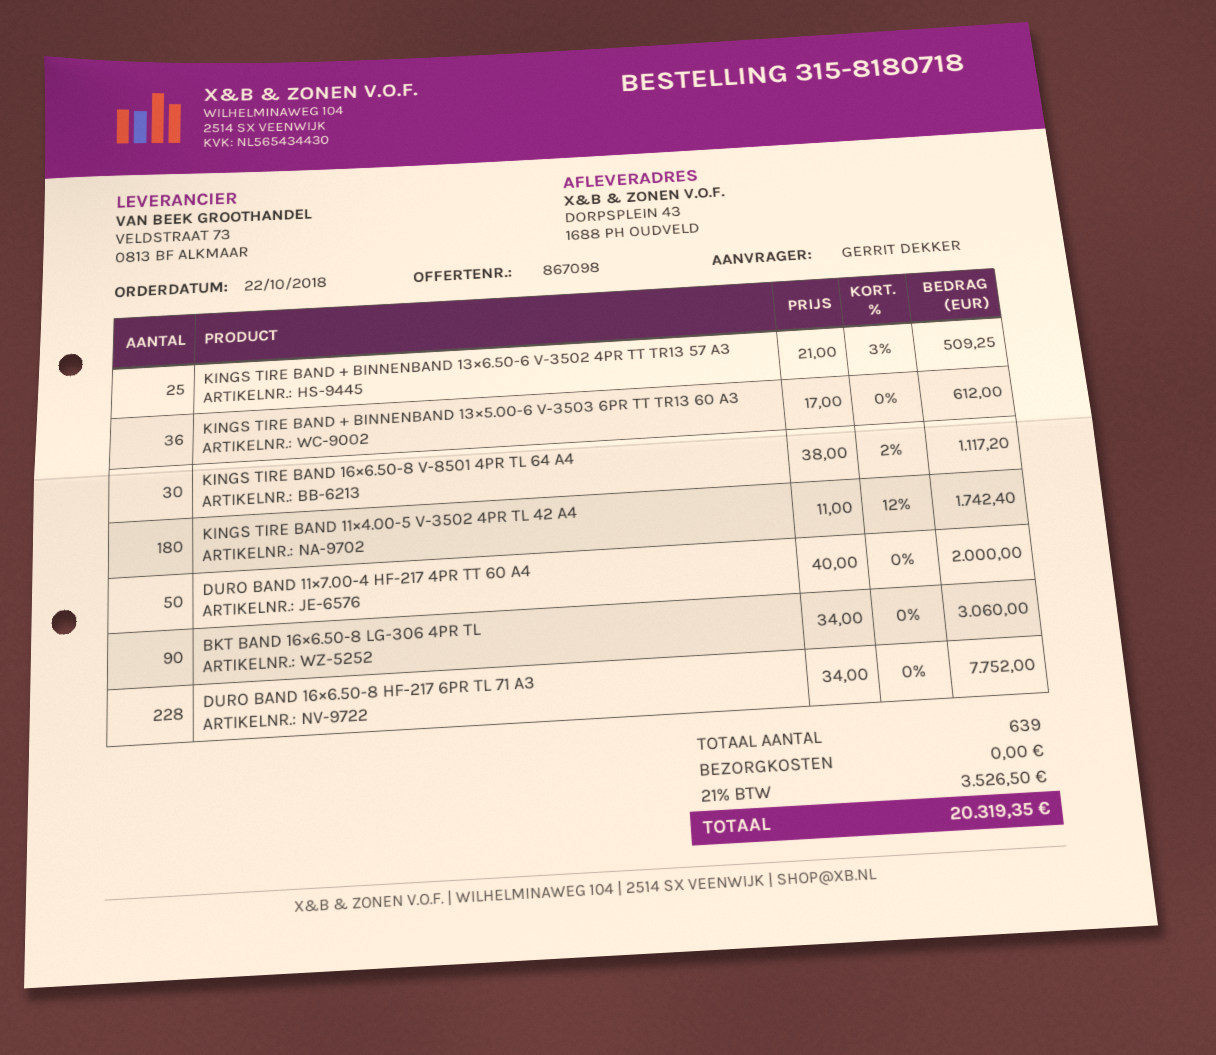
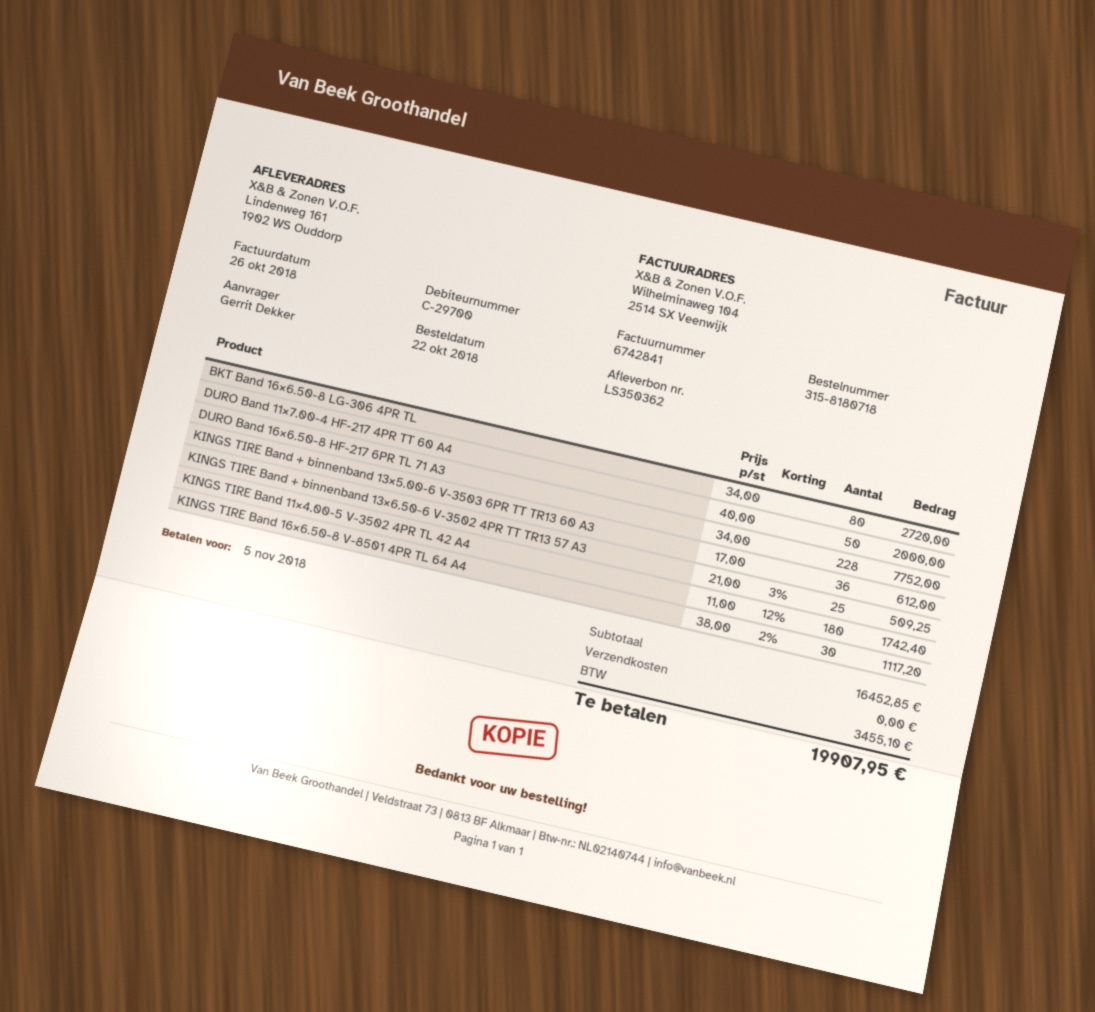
ship to: DORPSPLEIN 43, 1688 PH OUDVELD -> Lindenweg 161, 1902 WS Ouddorp
BKT BAND 16×6.50-8 LG-306 4PR TL: 90 x 34.00 = 3060.00 -> 80 x 34.00 = 2720.00
tax: 3526.50 -> 3455.10
total: 20319.35 -> 19907.95

